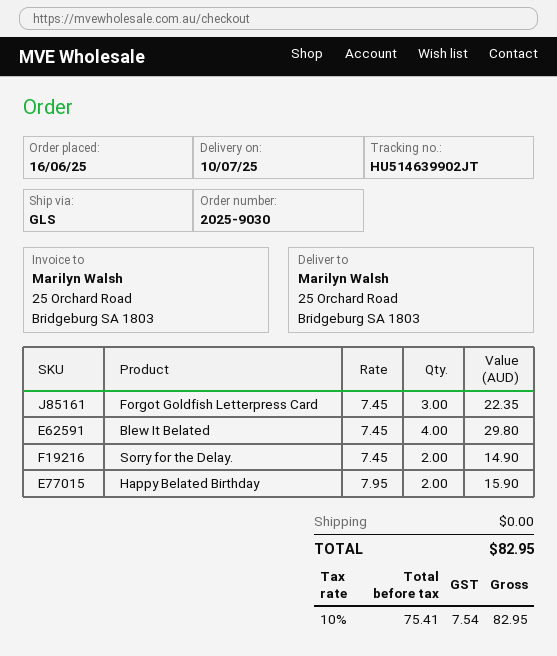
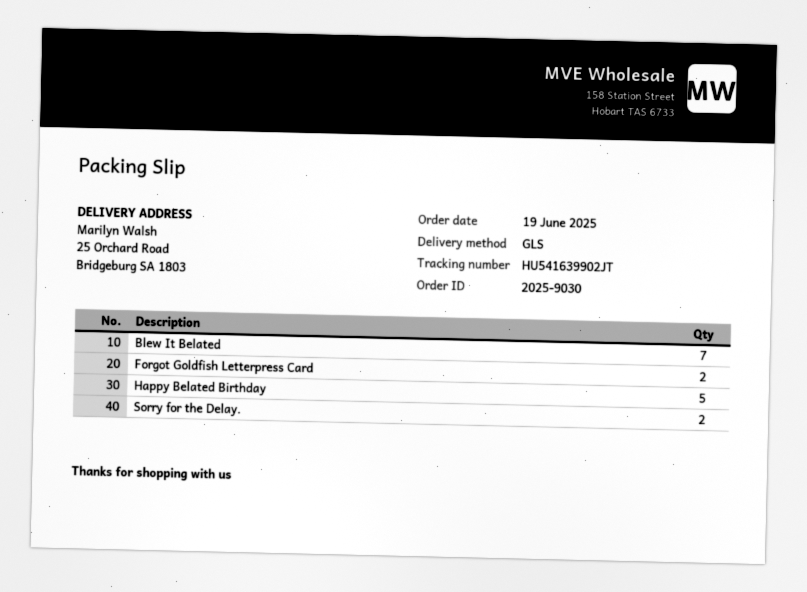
order date: 2025-06-16 -> 2025-06-19
tracking number: HU514639902JT -> HU541639902JT
Forgot Goldfish Letterpress Card: 3 -> 2
Blew It Belated: 4 -> 7
Happy Belated Birthday: 2 -> 5

